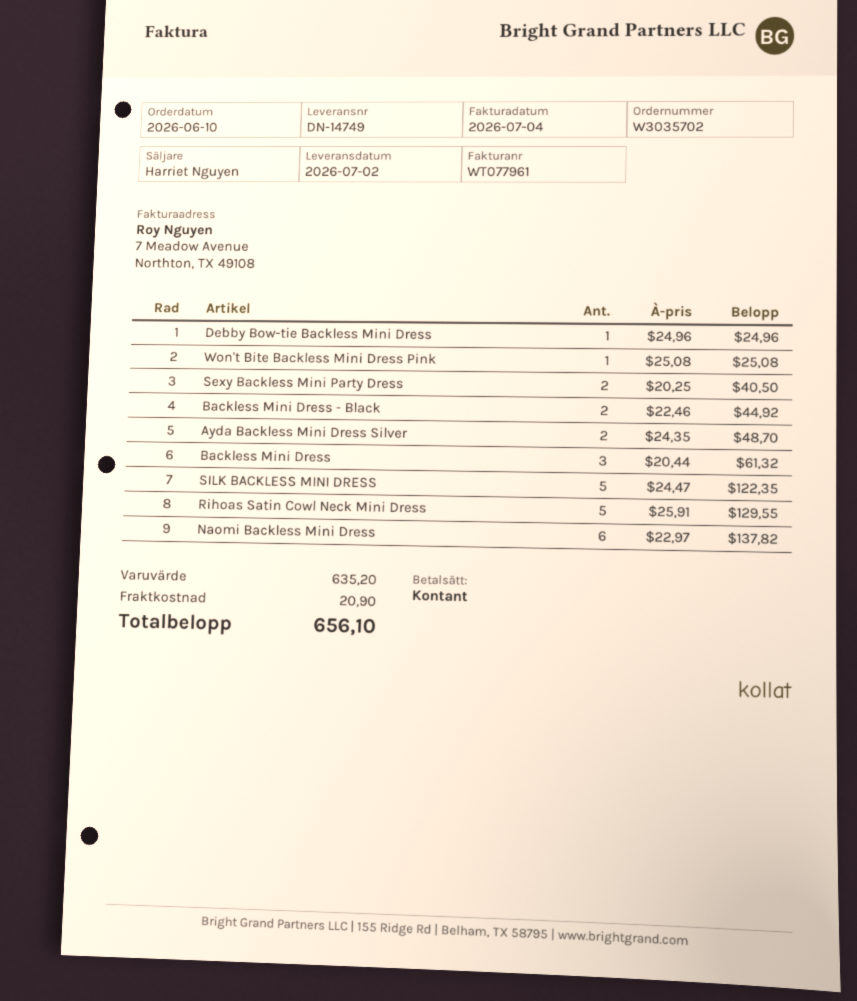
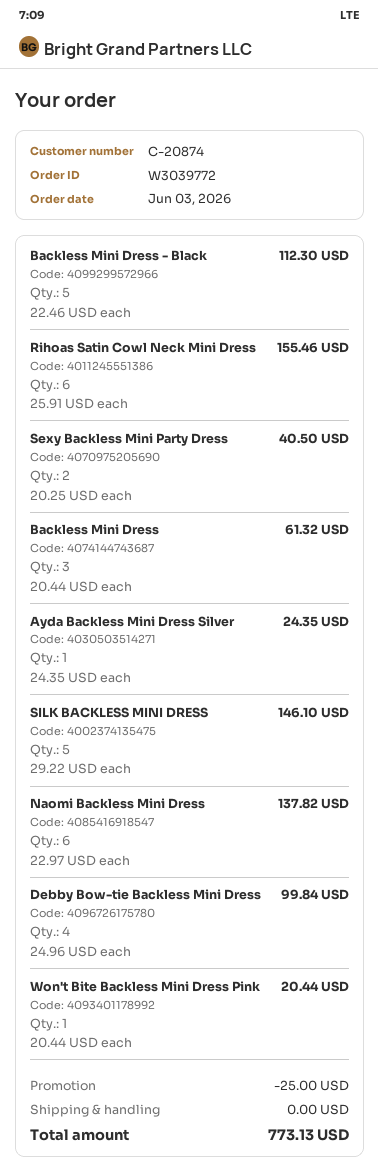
order number: W3035702 -> W3039772
order date: 2026-06-10 -> 2026-06-03
Debby Bow-tie Backless Mini Dress: 1 x 24.96 = 24.96 -> 4 x 24.96 = 99.84
Won't Bite Backless Mini Dress Pink: 1 x 25.08 = 25.08 -> 1 x 20.44 = 20.44
Backless Mini Dress - Black: 2 x 22.46 = 44.92 -> 5 x 22.46 = 112.30
Ayda Backless Mini Dress Silver: 2 x 24.35 = 48.70 -> 1 x 24.35 = 24.35
SILK BACKLESS MINI DRESS: 5 x 24.47 = 122.35 -> 5 x 29.22 = 146.10
Rihoas Satin Cowl Neck Mini Dress: 5 x 25.91 = 129.55 -> 6 x 25.91 = 155.46
discount: none -> 25.00
shipping: 20.90 -> 0.00
total: 656.10 -> 773.13

